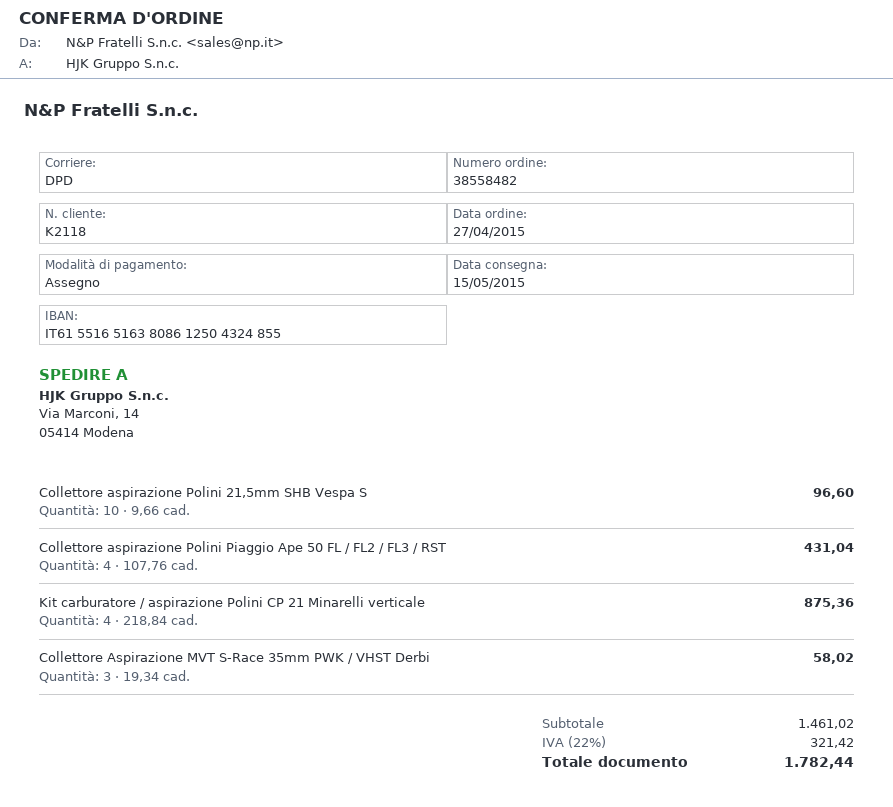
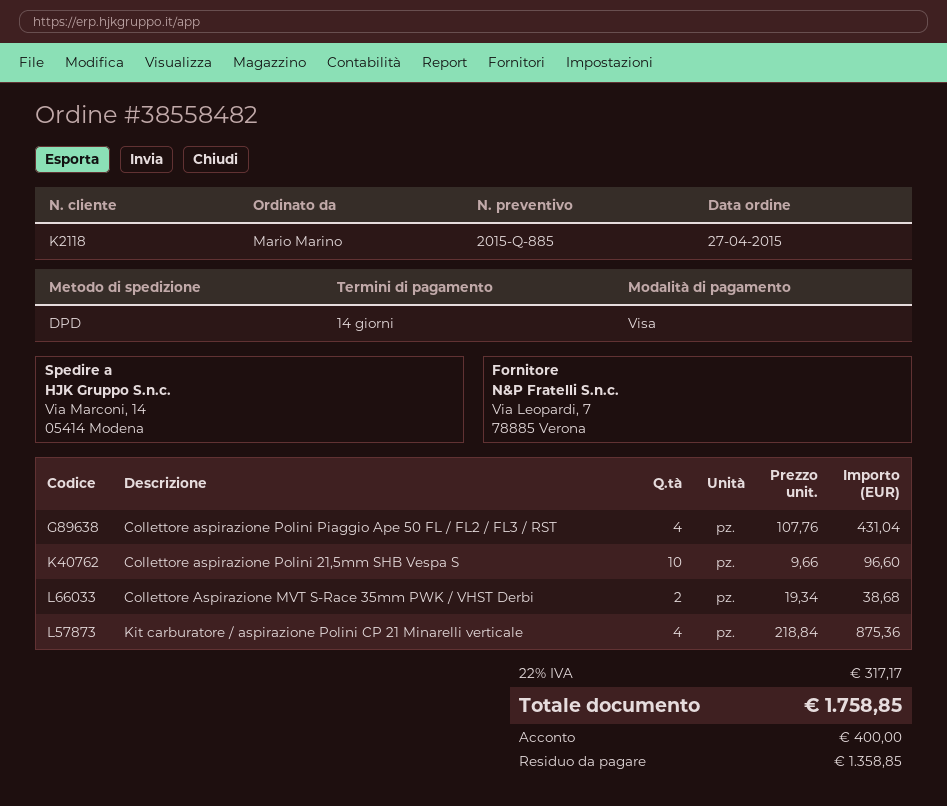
payment method: cheque -> Visa
Collettore Aspirazione MVT S-Race 35mm PWK / VHST Derbi: 3 x 19.34 = 58.02 -> 2 x 19.34 = 38.68
tax: 22% = 321.42 -> 22% = 317.17
total: 1782.44 -> 1758.85

